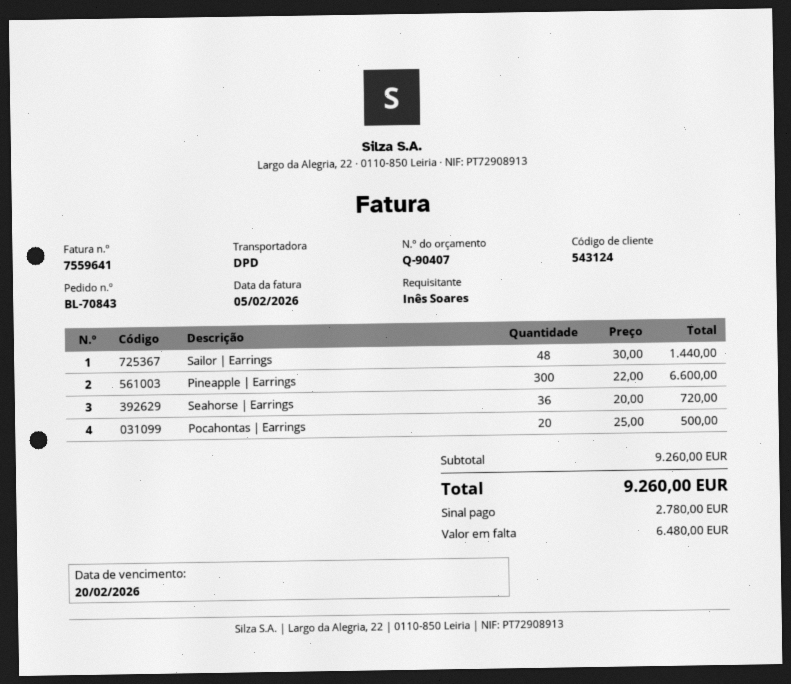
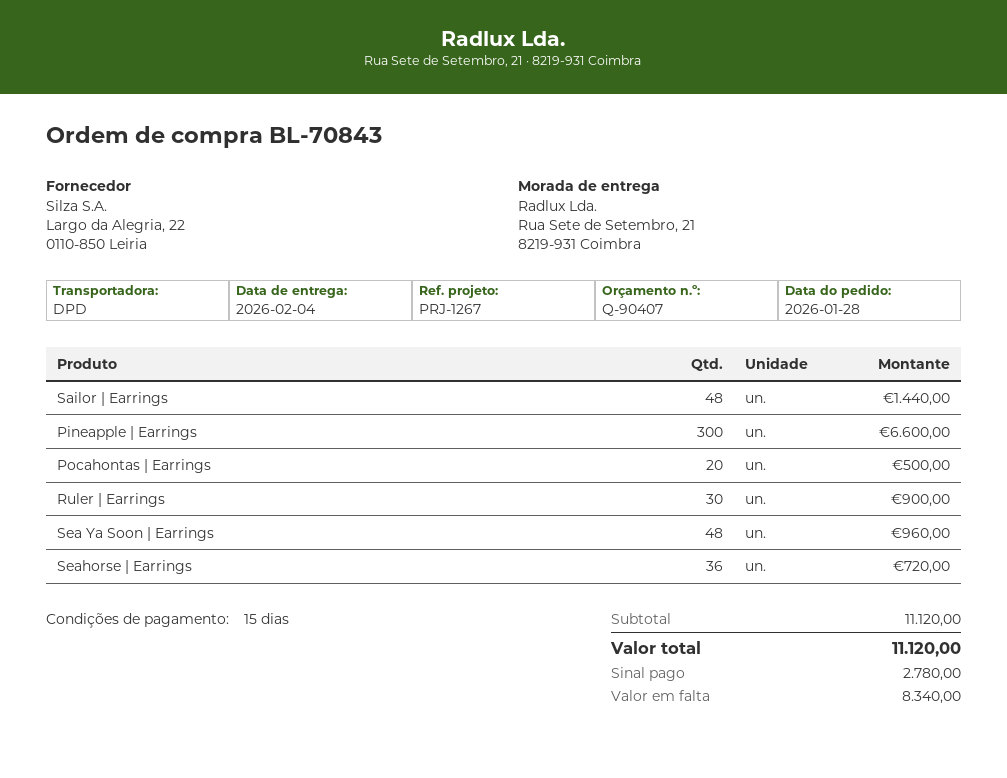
Ruler | Earrings: none -> 30 for 900.00
Sea Ya Soon | Earrings: none -> 48 for 960.00
subtotal: 9260.00 -> 11120.00
total: 9260.00 -> 11120.00
balance: 6480.00 -> 8340.00

